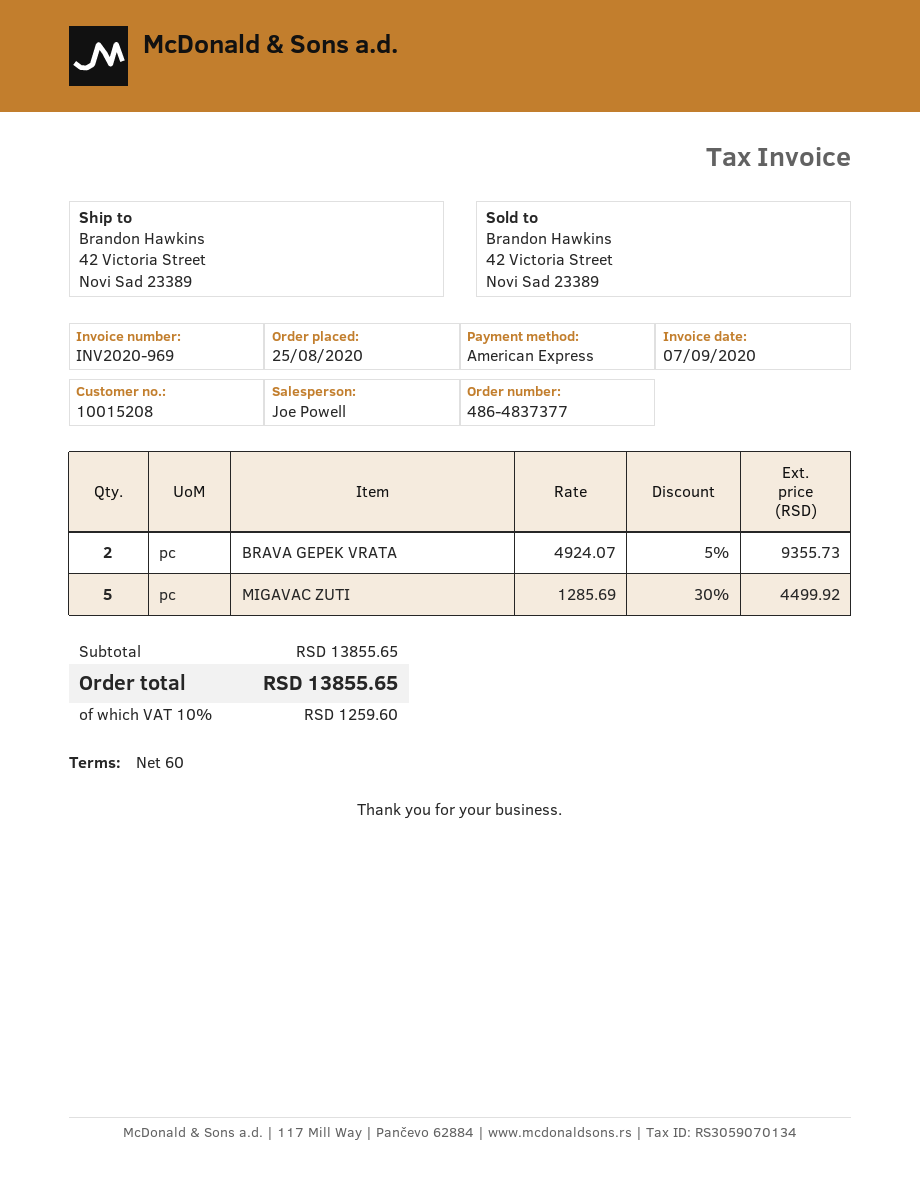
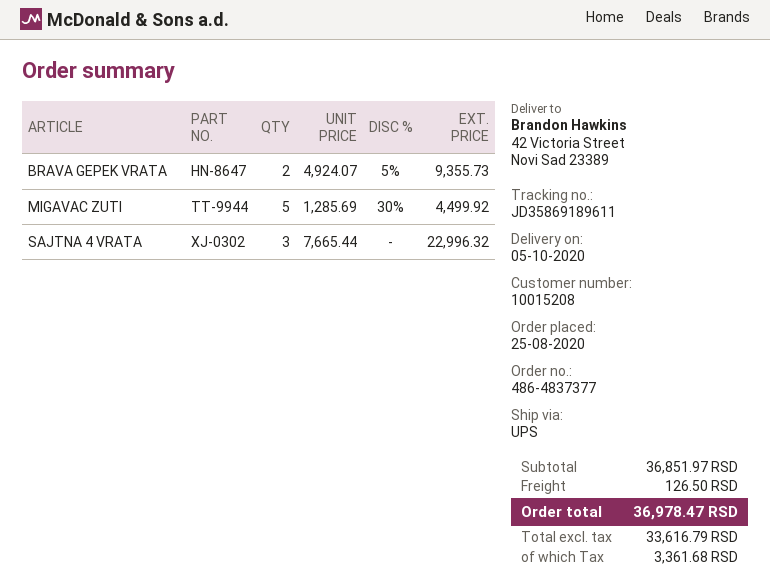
SAJTNA 4 VRATA: none -> 3 x 7665.44 = 22996.32
subtotal: 13855.65 -> 36851.97
shipping: none -> 126.50
tax: 1259.60 -> 3361.68
total: 13855.65 -> 36978.47

